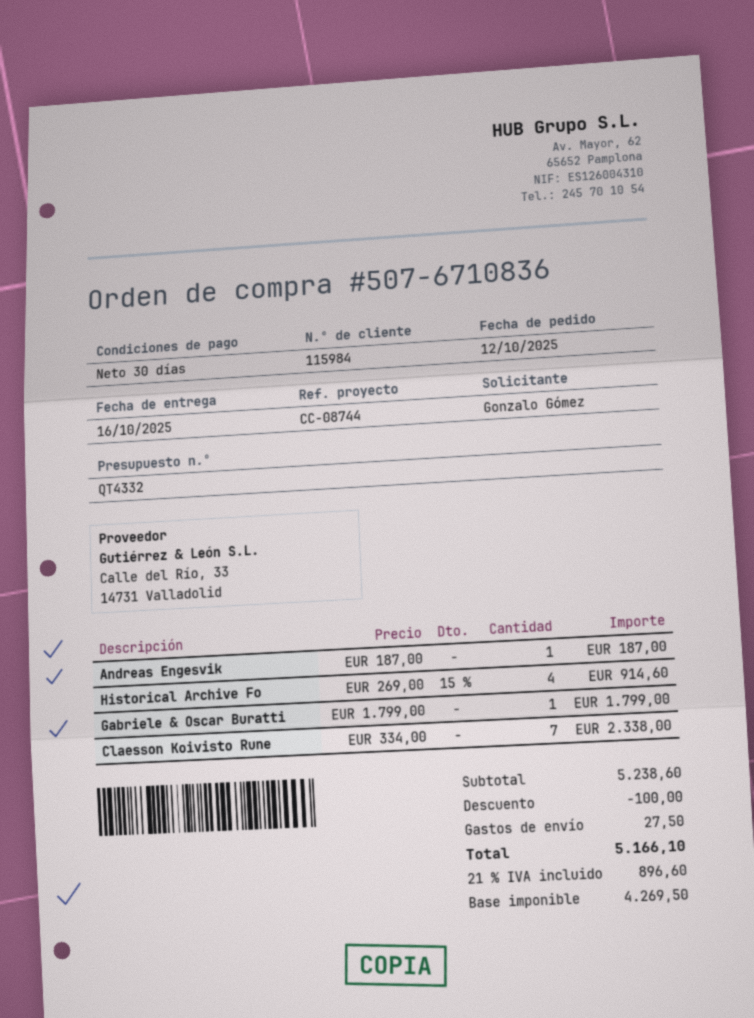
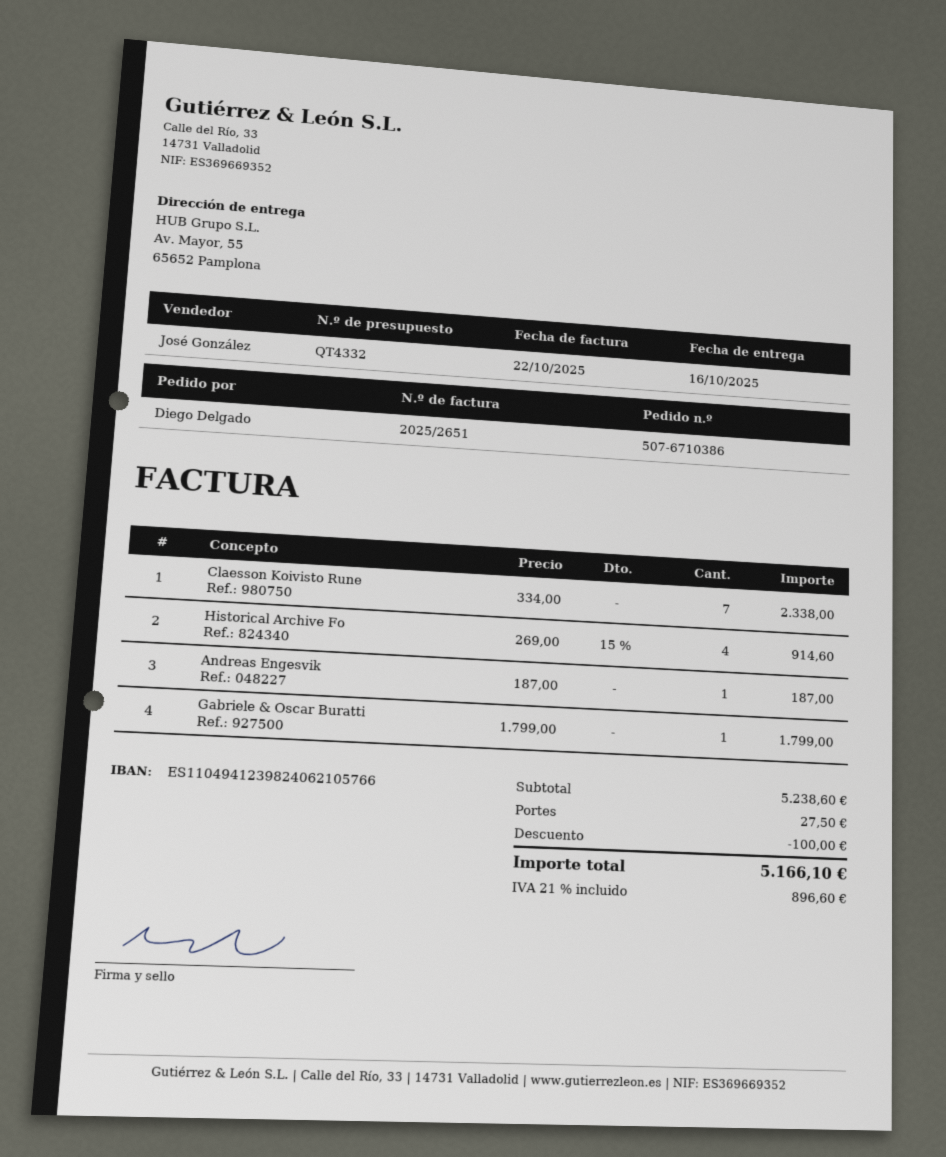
order number: 507-6710836 -> 507-6710386
ordered by: Gonzalo Gómez -> Diego Delgado

